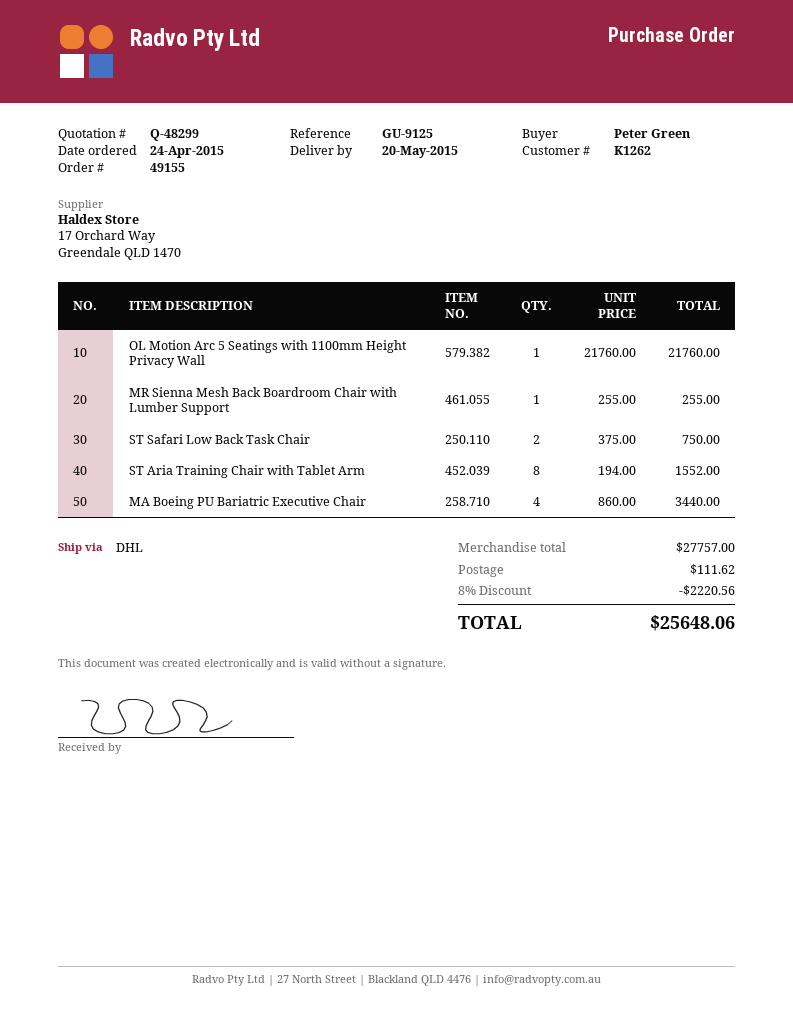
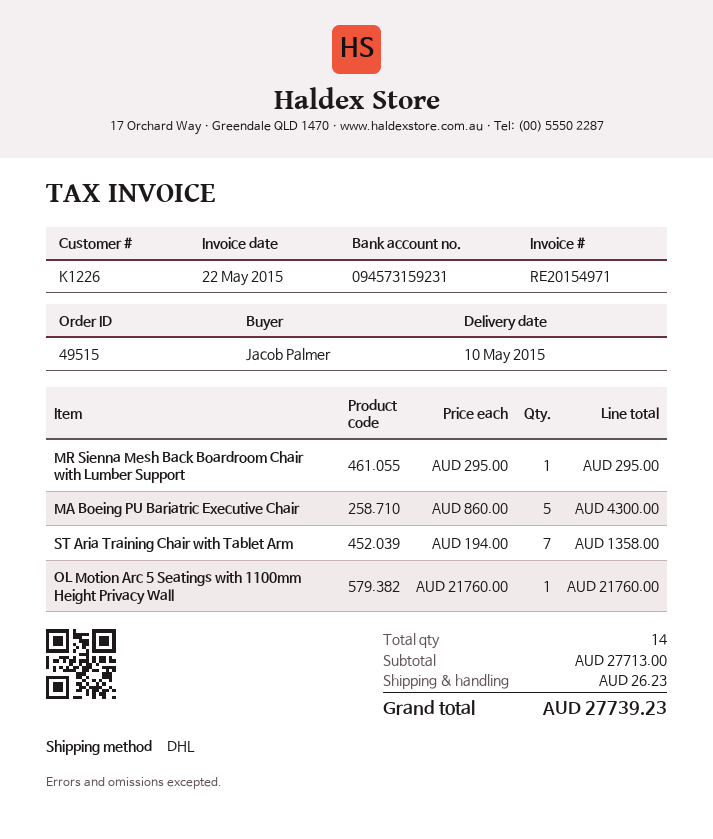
order number: 49155 -> 49515
delivery date: 2015-05-20 -> 2015-05-10
customer number: K1262 -> K1226
ordered by: Peter Green -> Jacob Palmer
MR Sienna Mesh Back Boardroom Chair with Lumber Support: 1 x 255.00 = 255.00 -> 1 x 295.00 = 295.00
ST Safari Low Back Task Chair: 2 x 375.00 = 750.00 -> none
ST Aria Training Chair with Tablet Arm: 8 x 194.00 = 1552.00 -> 7 x 194.00 = 1358.00
MA Boeing PU Bariatric Executive Chair: 4 x 860.00 = 3440.00 -> 5 x 860.00 = 4300.00
subtotal: 27757.00 -> 27713.00
discount: 8% = 2220.56 -> none
shipping: 111.62 -> 26.23
total: 25648.06 -> 27739.23

